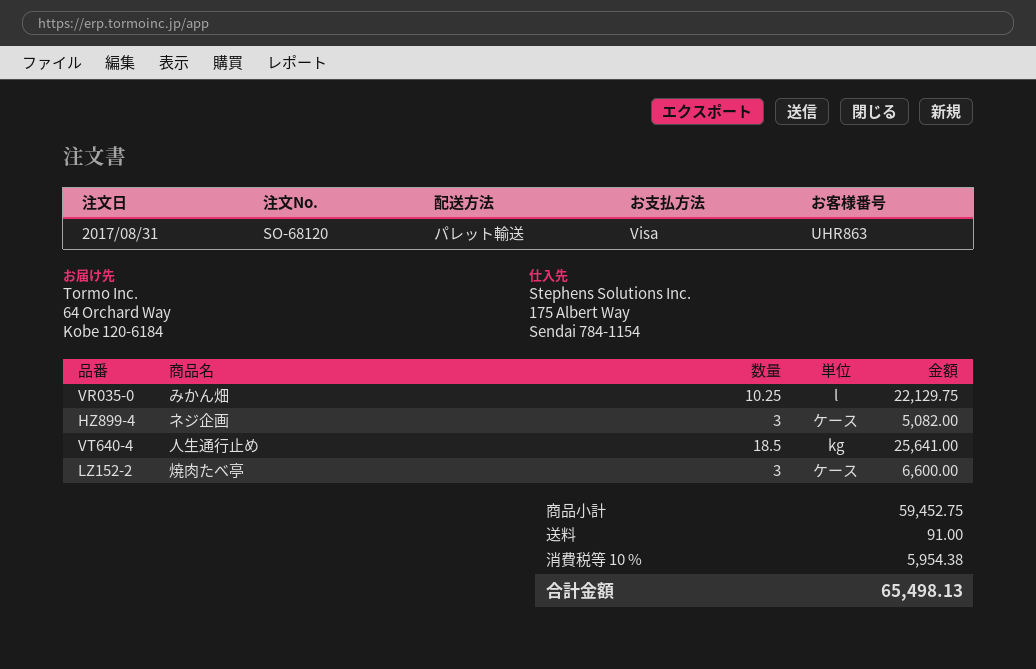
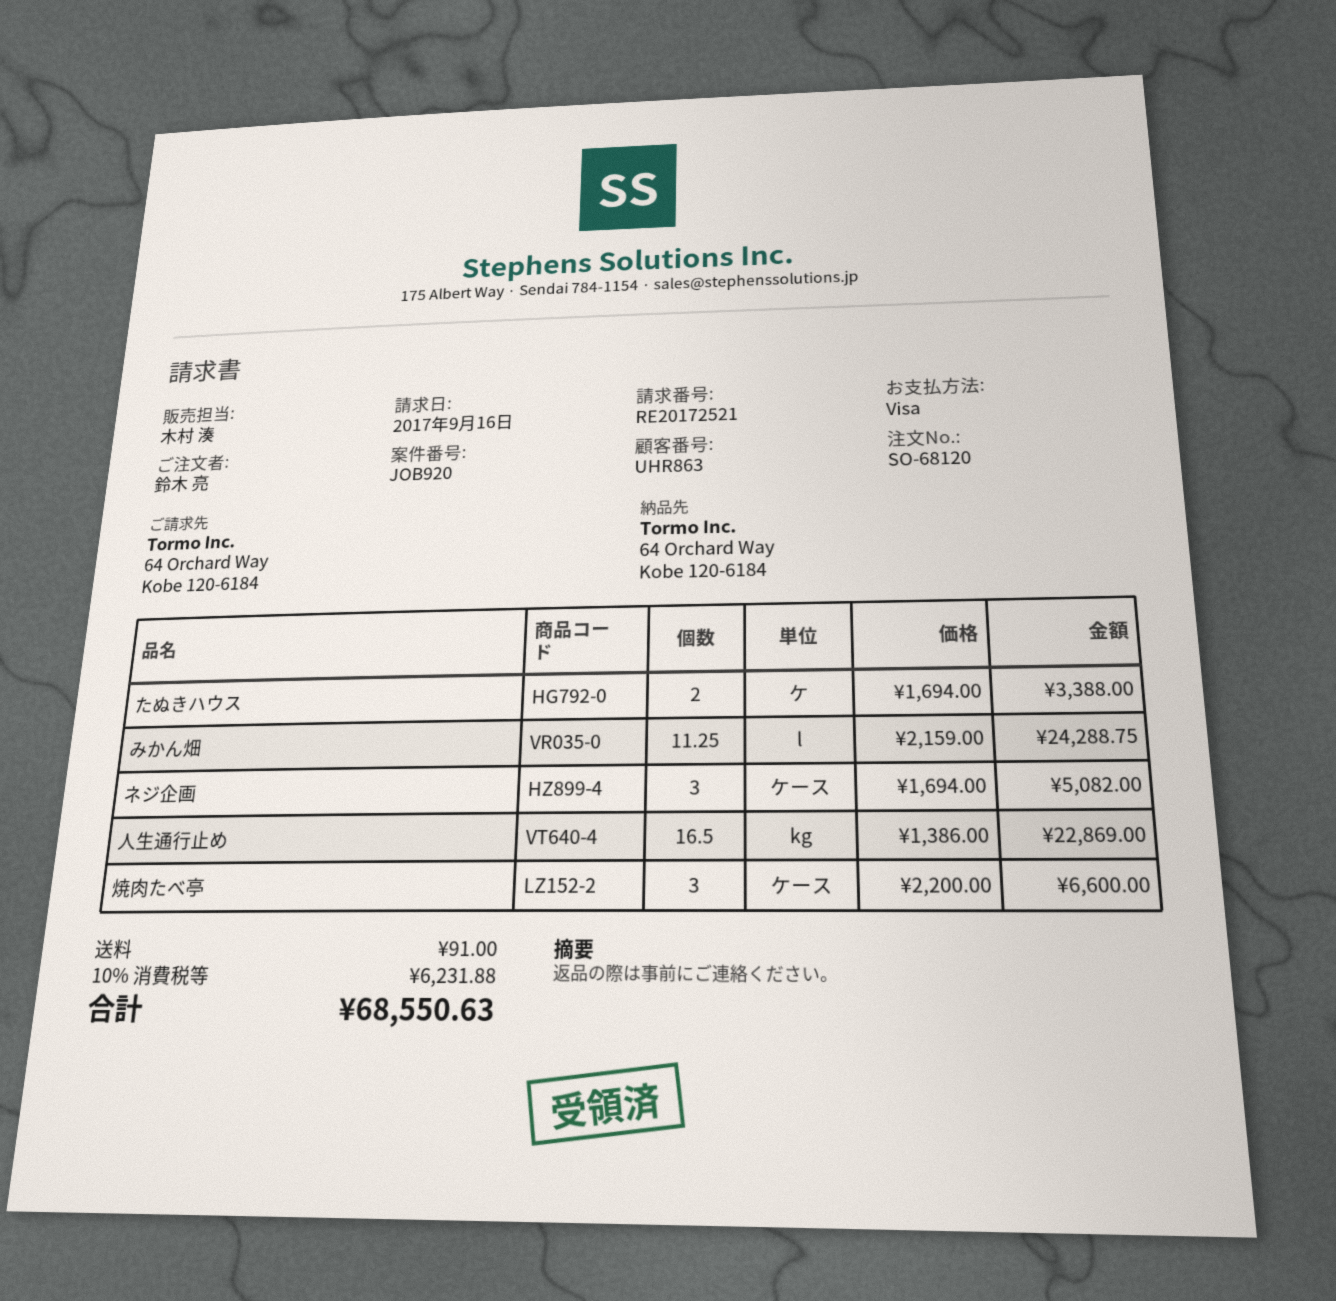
みかん畑: 10.25 for 22129.75 -> 11.25 for 24288.75
人生通行止め: 18.5 for 25641.00 -> 16.5 for 22869.00
たぬきハウス: none -> 2 for 3388.00
tax: 10% = 5954.38 -> 10% = 6231.88
total: 65498.13 -> 68550.63

